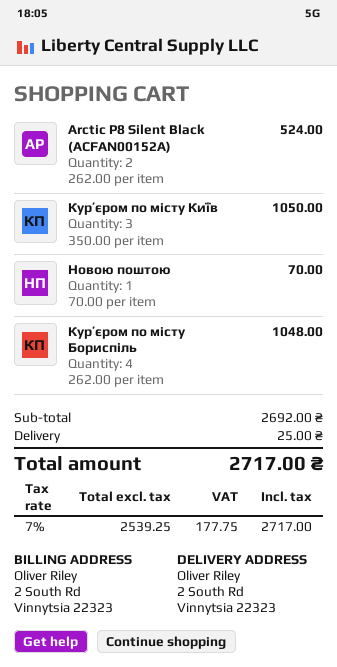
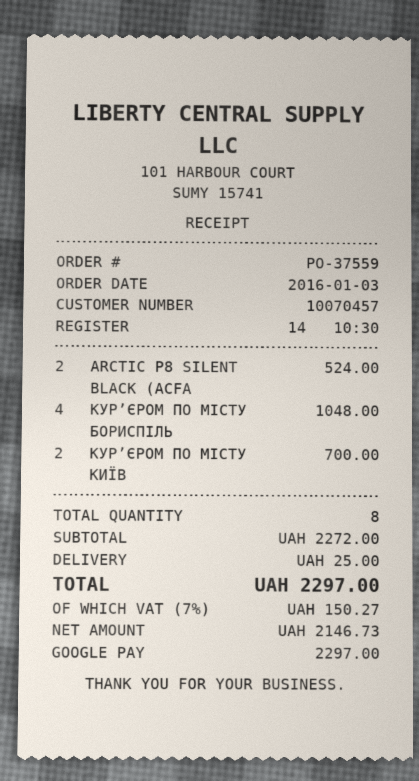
Курʼєром по місту Київ: 3 for 1050.00 -> 2 for 700.00
Новою поштою: 1 for 70.00 -> none
subtotal: 2692.00 -> 2272.00
net: 2539.25 -> 2146.73
tax: 7% = 177.75 -> 7% = 150.27
total: 2717.00 -> 2297.00

